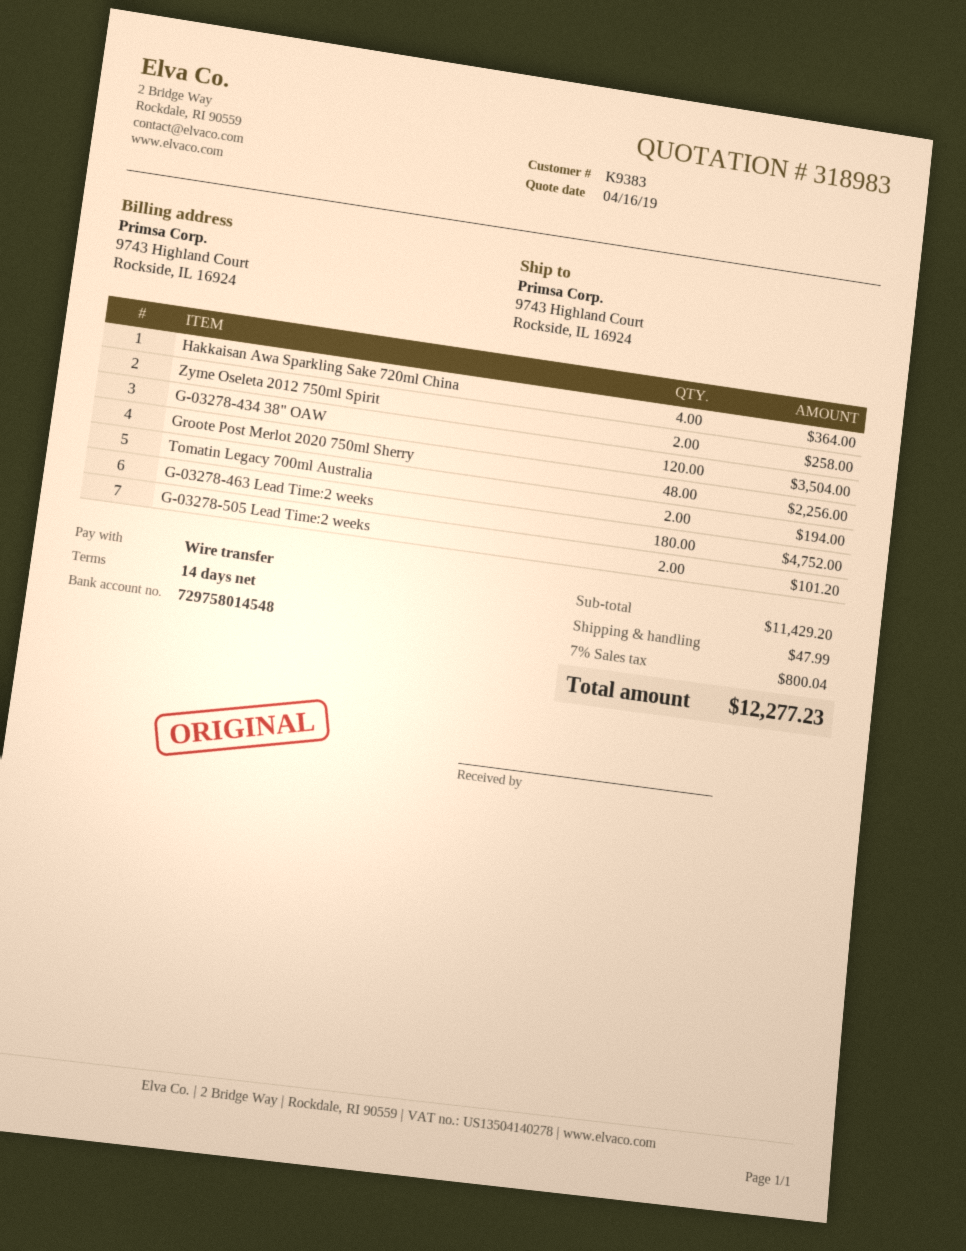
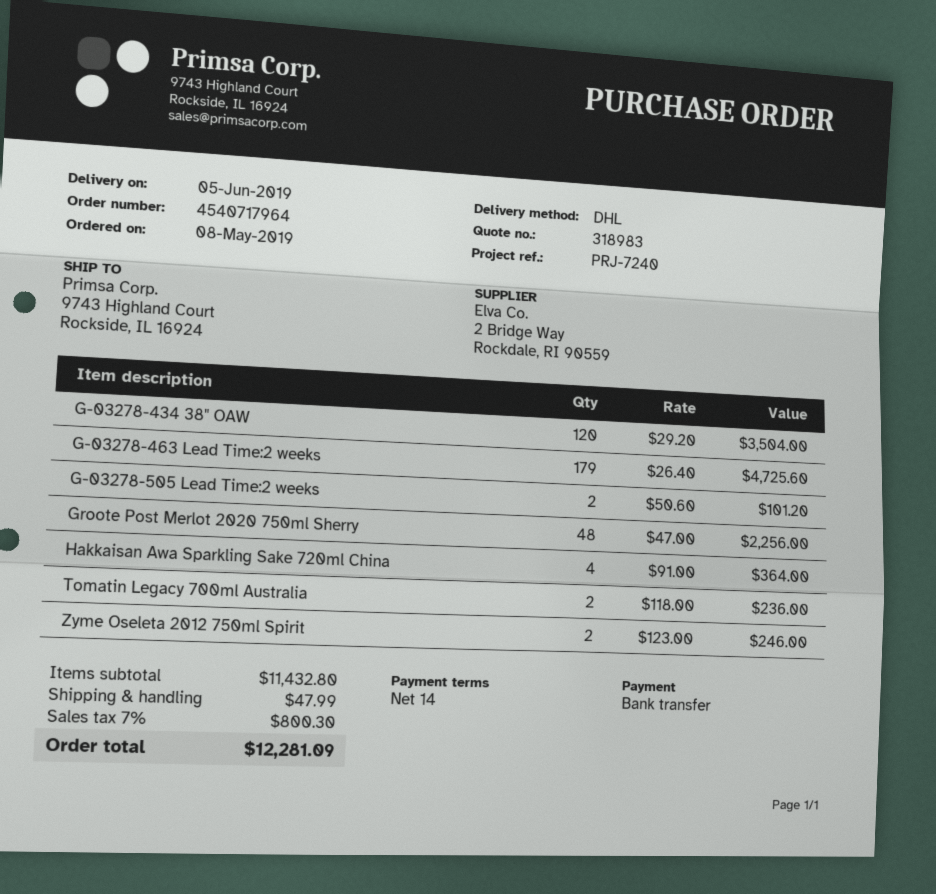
Zyme Oseleta 2012 750ml Spirit: 2 for 258.00 -> 2 for 246.00
Tomatin Legacy 700ml Australia: 2 for 194.00 -> 2 for 236.00
G-03278-463 Lead Time:2 weeks: 180 for 4752.00 -> 179 for 4725.60
subtotal: 11429.20 -> 11432.80
tax: 7% = 800.04 -> 7% = 800.30
total: 12277.23 -> 12281.09

